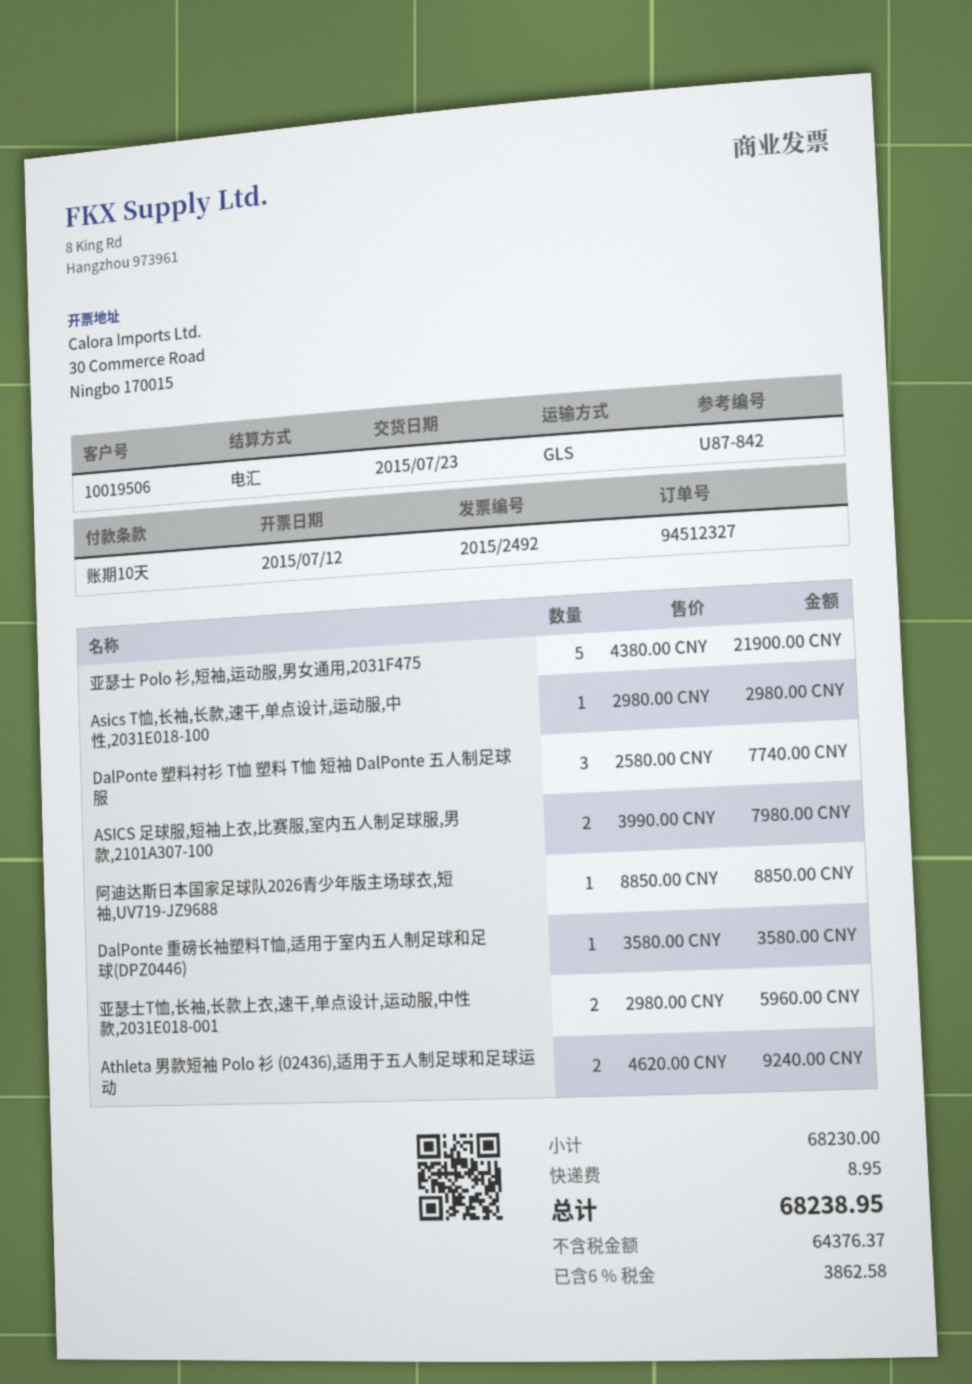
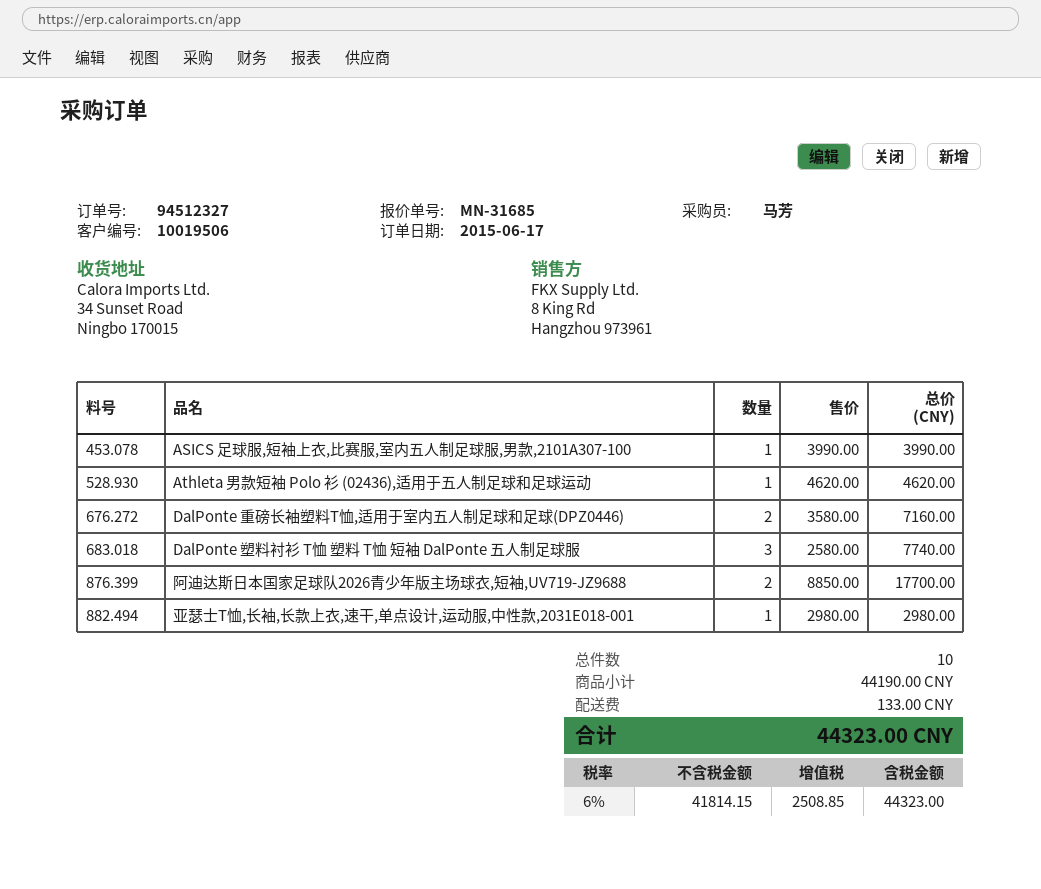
亚瑟士 Polo 衫,短袖,运动服,男女通用,2031F475: 5 x 4380.00 = 21900.00 -> none
Asics T恤,长袖,长款,速干,单点设计,运动服,中性,2031E018-100: 1 x 2980.00 = 2980.00 -> none
ASICS 足球服,短袖上衣,比赛服,室内五人制足球服,男款,2101A307-100: 2 x 3990.00 = 7980.00 -> 1 x 3990.00 = 3990.00
阿迪达斯日本国家足球队2026青少年版主场球衣,短袖,UV719-JZ9688: 1 x 8850.00 = 8850.00 -> 2 x 8850.00 = 17700.00
DalPonte 重磅长袖塑料T恤,适用于室内五人制足球和足球(DPZ0446): 1 x 3580.00 = 3580.00 -> 2 x 3580.00 = 7160.00
亚瑟士T恤,长袖,长款上衣,速干,单点设计,运动服,中性款,2031E018-001: 2 x 2980.00 = 5960.00 -> 1 x 2980.00 = 2980.00
Athleta 男款短袖 Polo 衫 (02436),适用于五人制足球和足球运动: 2 x 4620.00 = 9240.00 -> 1 x 4620.00 = 4620.00
subtotal: 68230.00 -> 44190.00
shipping: 8.95 -> 133.00
net: 64376.37 -> 41814.15
tax: 6% = 3862.58 -> 6% = 2508.85
total: 68238.95 -> 44323.00

